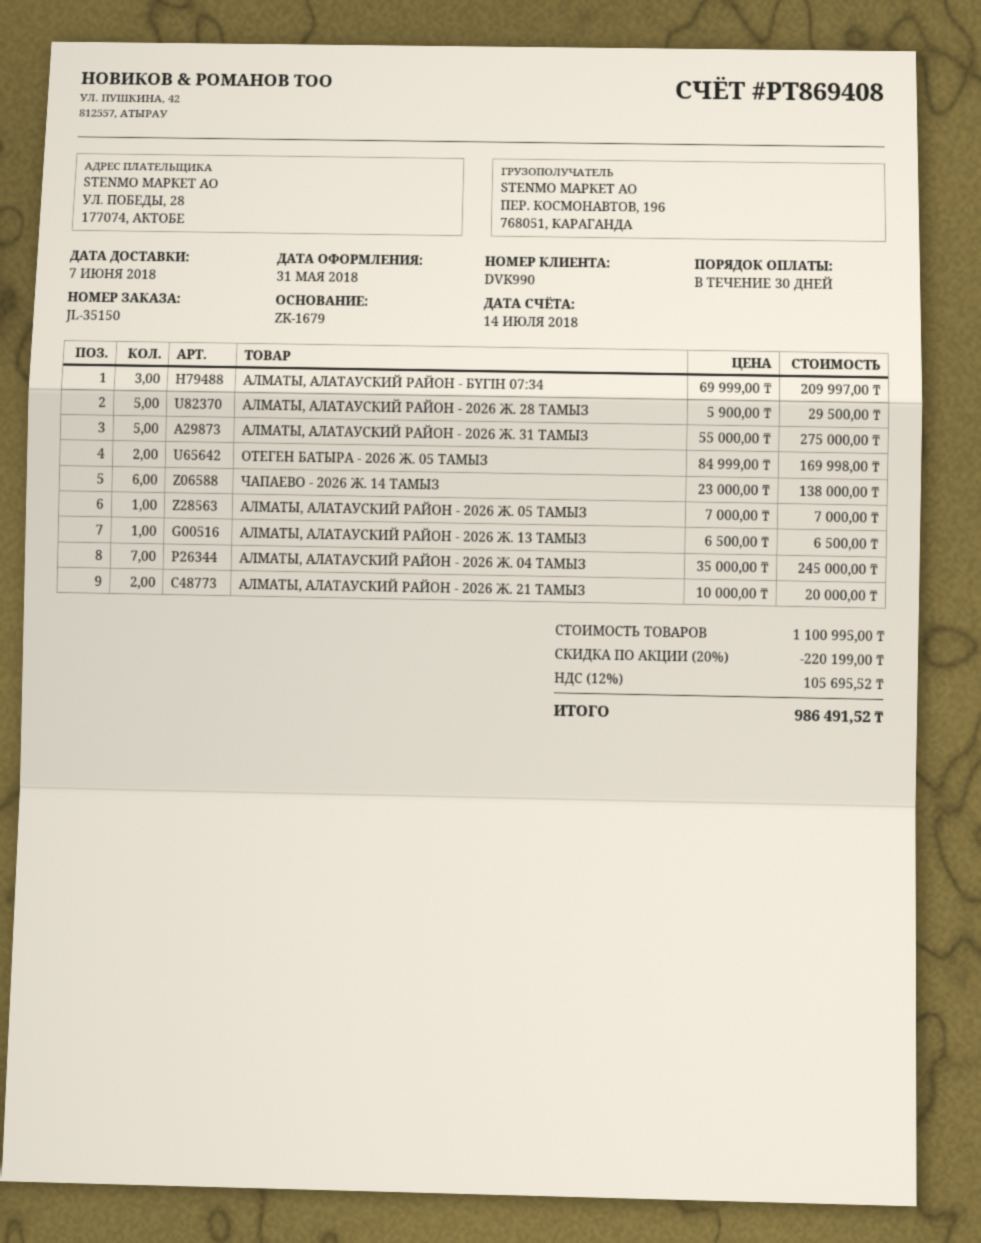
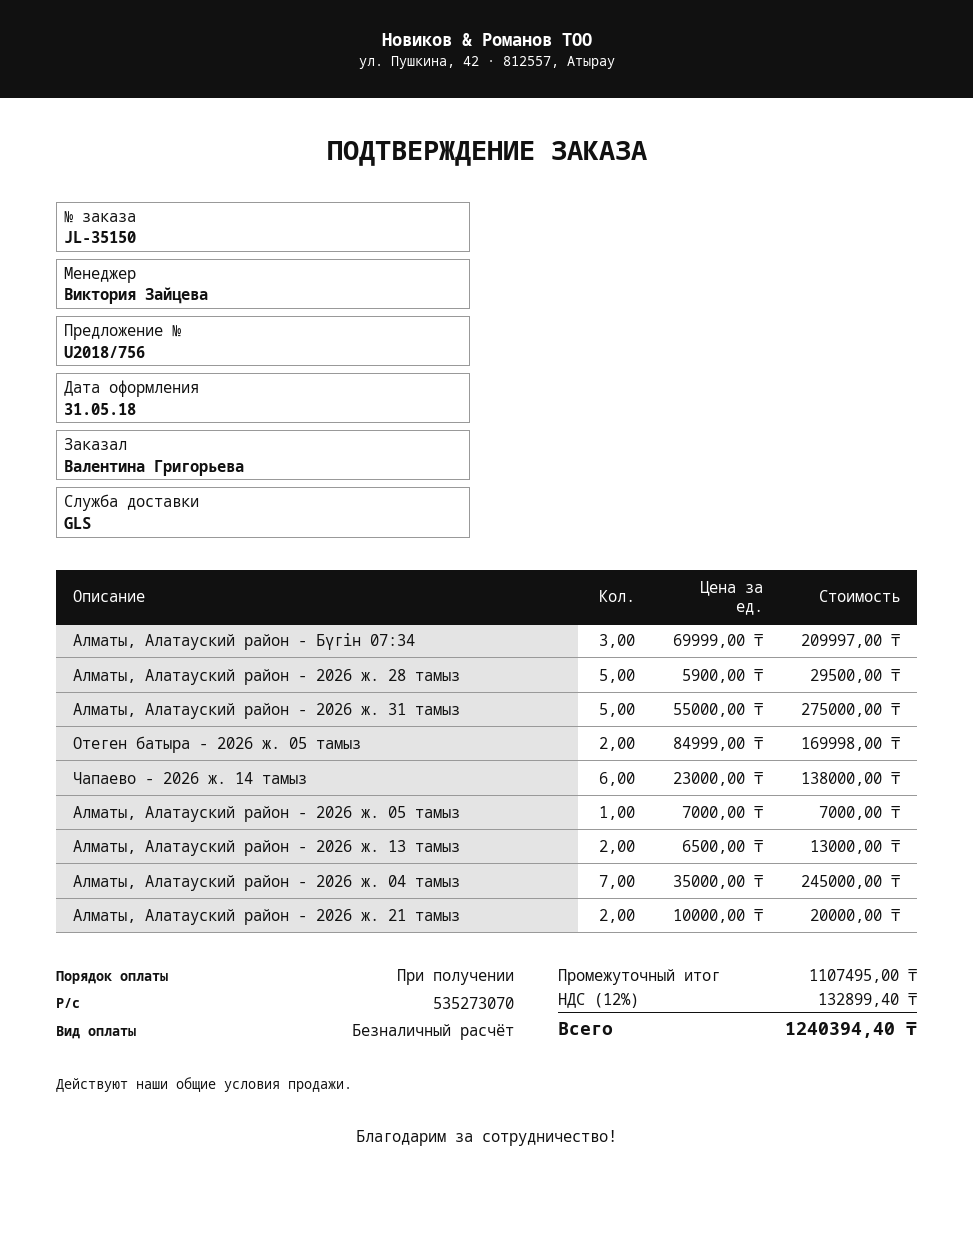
payment terms: 30 days -> on receipt
АЛМАТЫ, АЛАТАУСКИЙ РАЙОН - 2026 Ж. 13 ТАМЫЗ: 1 x 6500.00 = 6500.00 -> 2 x 6500.00 = 13000.00
subtotal: 1100995.00 -> 1107495.00
discount: 20% = 220199.00 -> none
tax: 12% = 105695.52 -> 12% = 132899.40
total: 986491.52 -> 1240394.40

